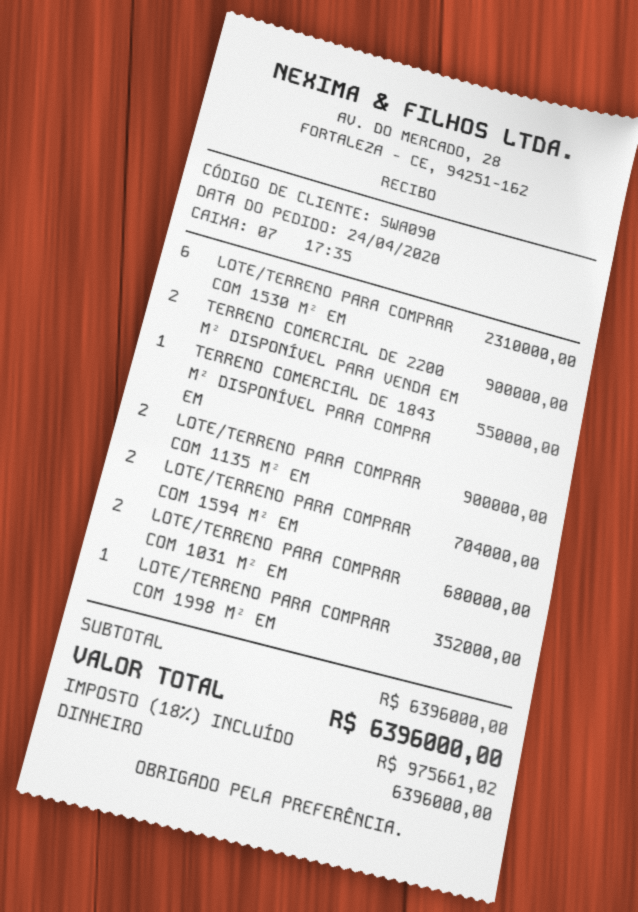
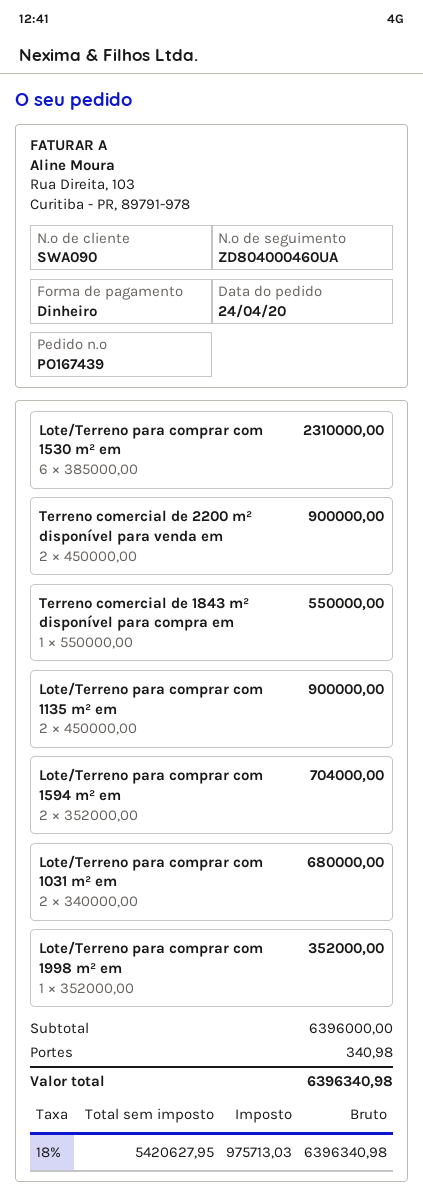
shipping: none -> 340.98
tax: 18% = 975661.02 -> 18% = 975713.03
total: 6396000.00 -> 6396340.98

